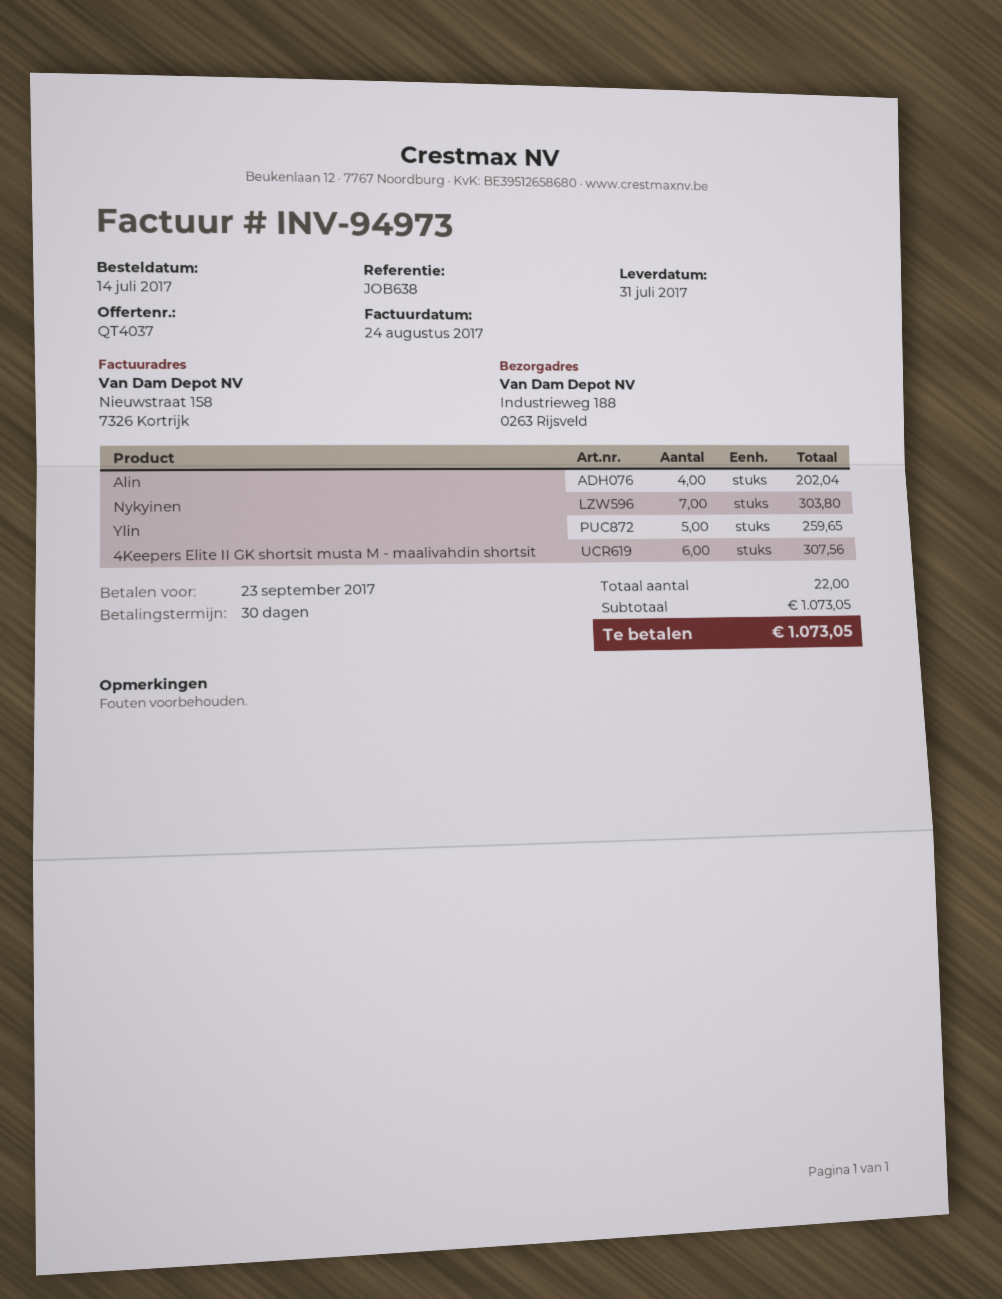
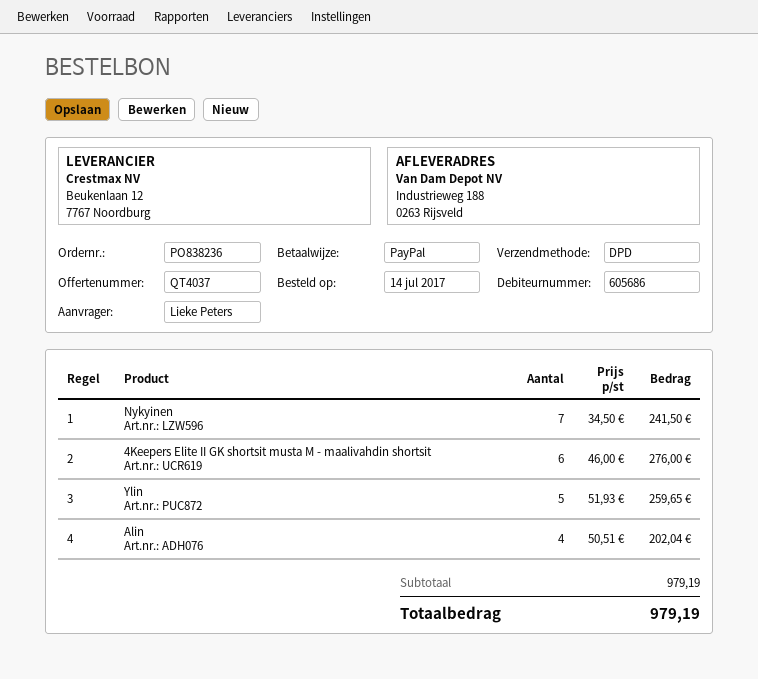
Nykyinen: 7 for 303.80 -> 7 for 241.50
4Keepers Elite II GK shortsit musta M - maalivahdin shortsit: 6 for 307.56 -> 6 for 276.00
subtotal: 1073.05 -> 979.19
total: 1073.05 -> 979.19

